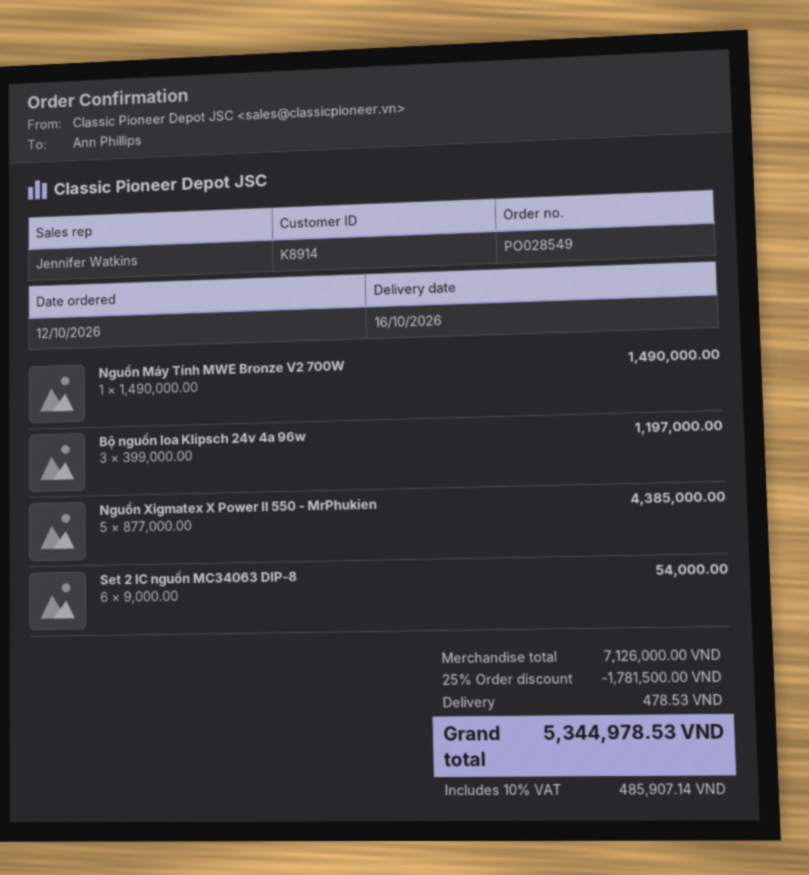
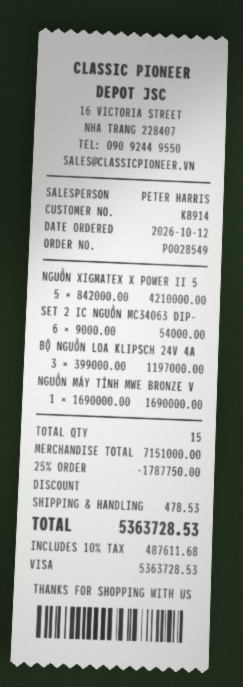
sales rep: Jennifer Watkins -> PETER HARRIS
Nguồn Máy Tính MWE Bronze V2 700W: 1 x 1490000.00 = 1490000.00 -> 1 x 1690000.00 = 1690000.00
Nguồn Xigmatex X Power II 550 - MrPhukien: 5 x 877000.00 = 4385000.00 -> 5 x 842000.00 = 4210000.00
subtotal: 7126000.00 -> 7151000.00
discount: 25% = 1781500.00 -> 25% = 1787750.00
tax: 10% = 485907.14 -> 10% = 487611.68
total: 5344978.53 -> 5363728.53

